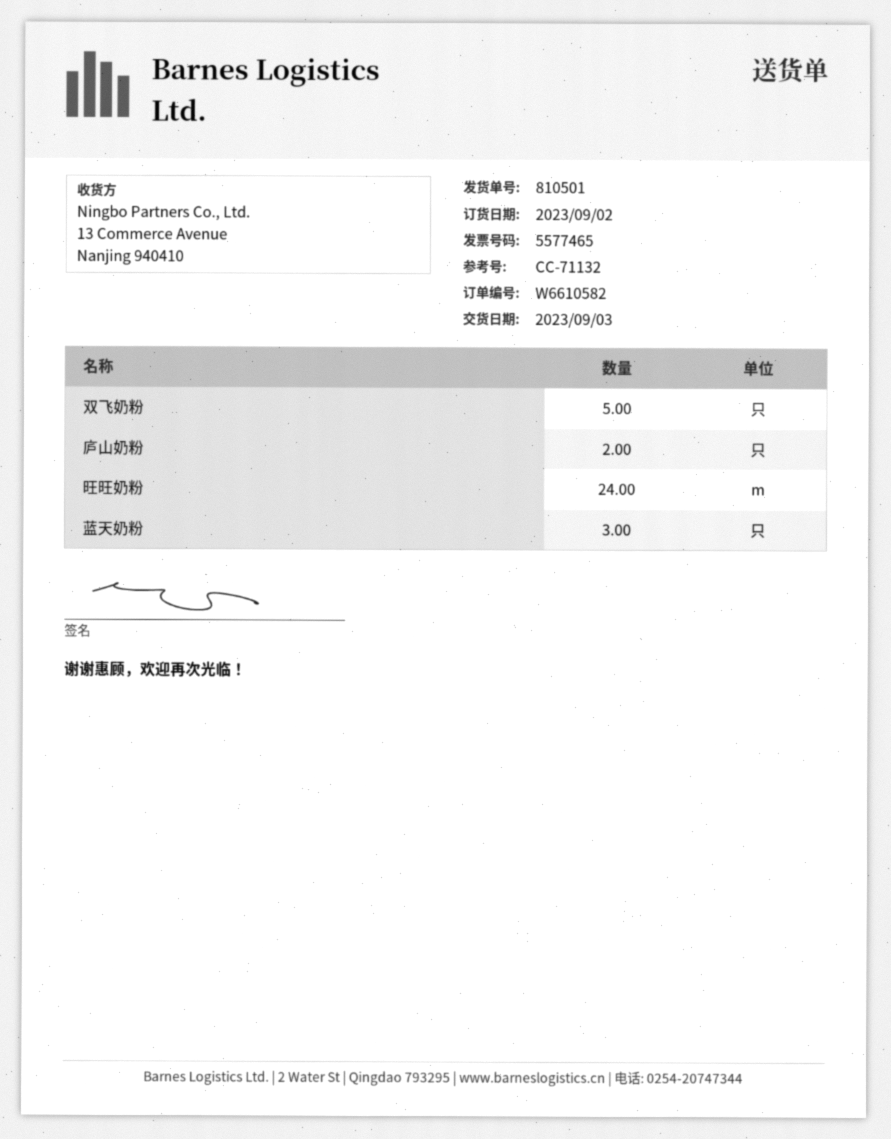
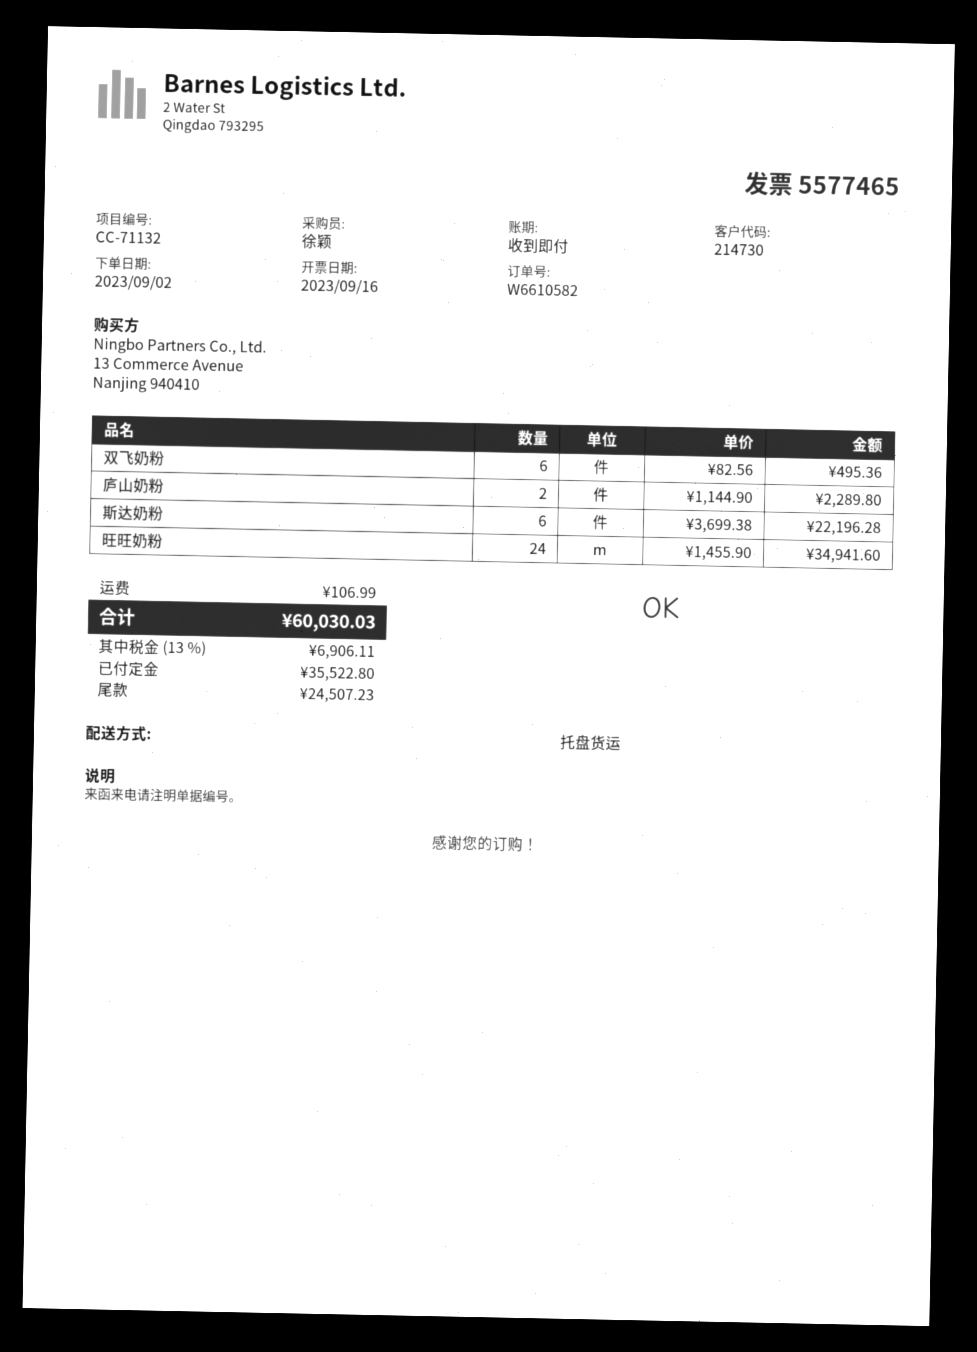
双飞奶粉: 5 -> 6
蓝天奶粉: 3 -> none
斯达奶粉: none -> 6

